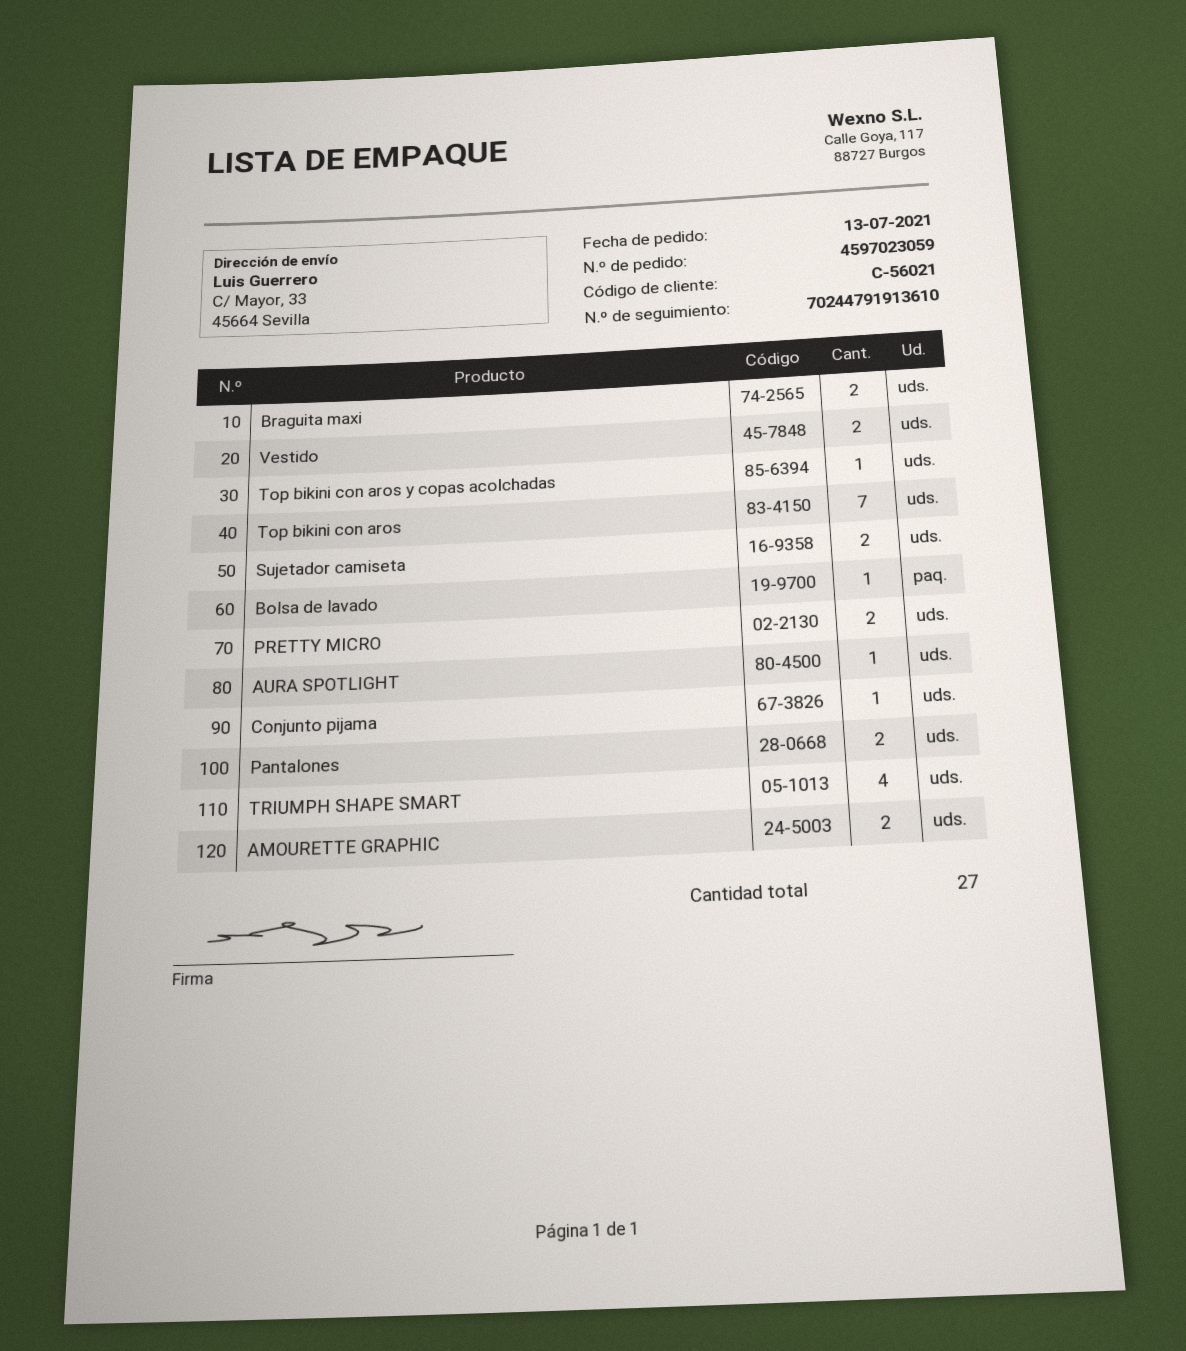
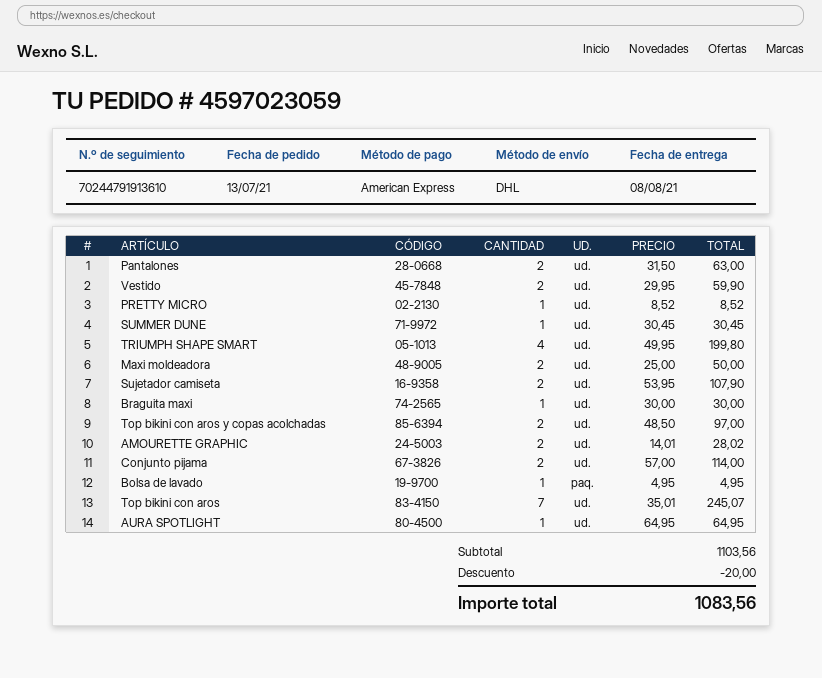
Braguita maxi: 2 -> 1
Top bikini con aros y copas acolchadas: 1 -> 2
PRETTY MICRO: 2 -> 1
Conjunto pijama: 1 -> 2
SUMMER DUNE: none -> 1
Maxi moldeadora: none -> 2

